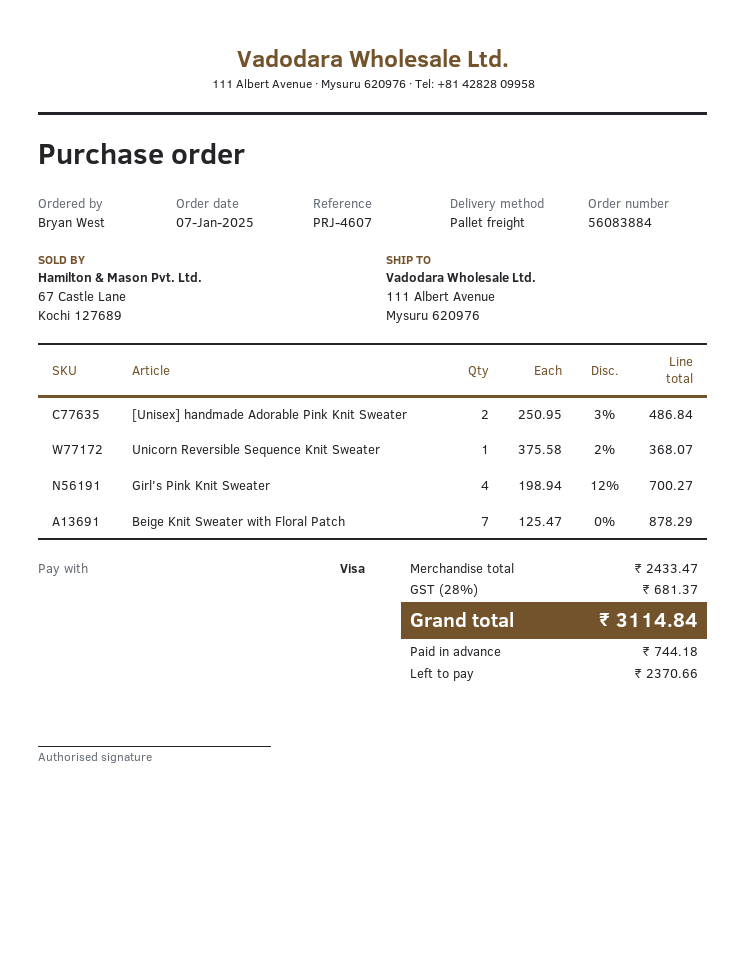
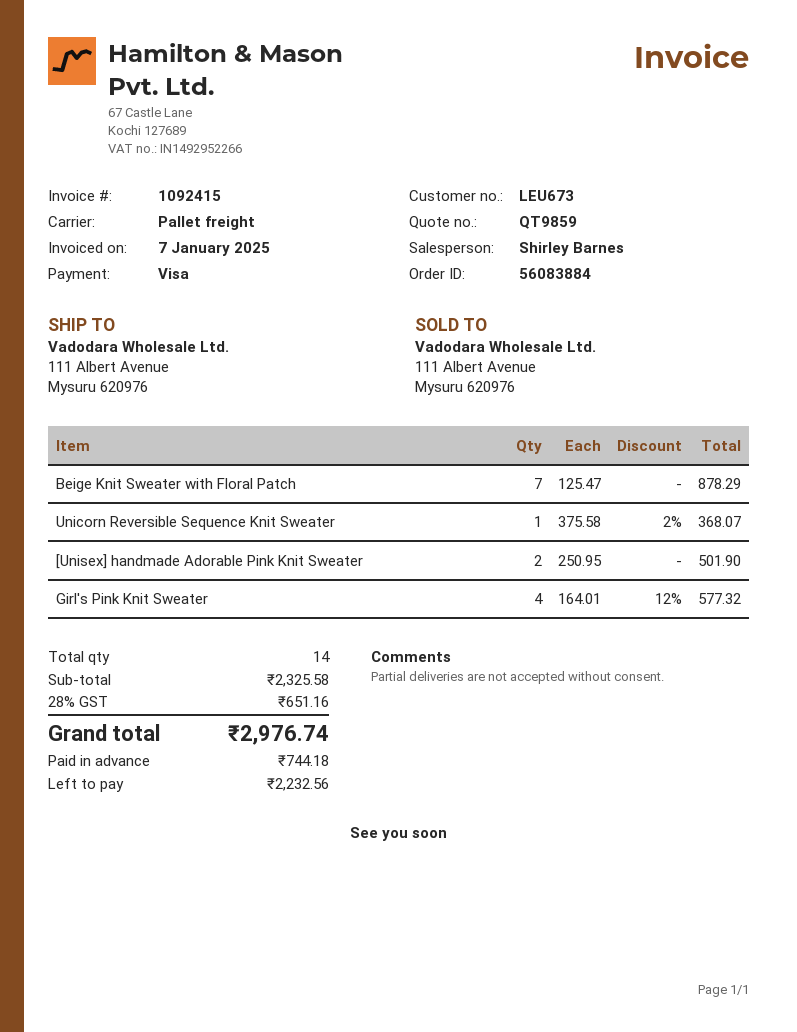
[Unisex] handmade Adorable Pink Knit Sweater: 2 x 250.95 - 3% = 486.84 -> 2 x 250.95 = 501.90
Girl's Pink Knit Sweater: 4 x 198.94 - 12% = 700.27 -> 4 x 164.01 - 12% = 577.32
subtotal: 2433.47 -> 2325.58
tax: 28% = 681.37 -> 28% = 651.16
total: 3114.84 -> 2976.74
balance: 2370.66 -> 2232.56

